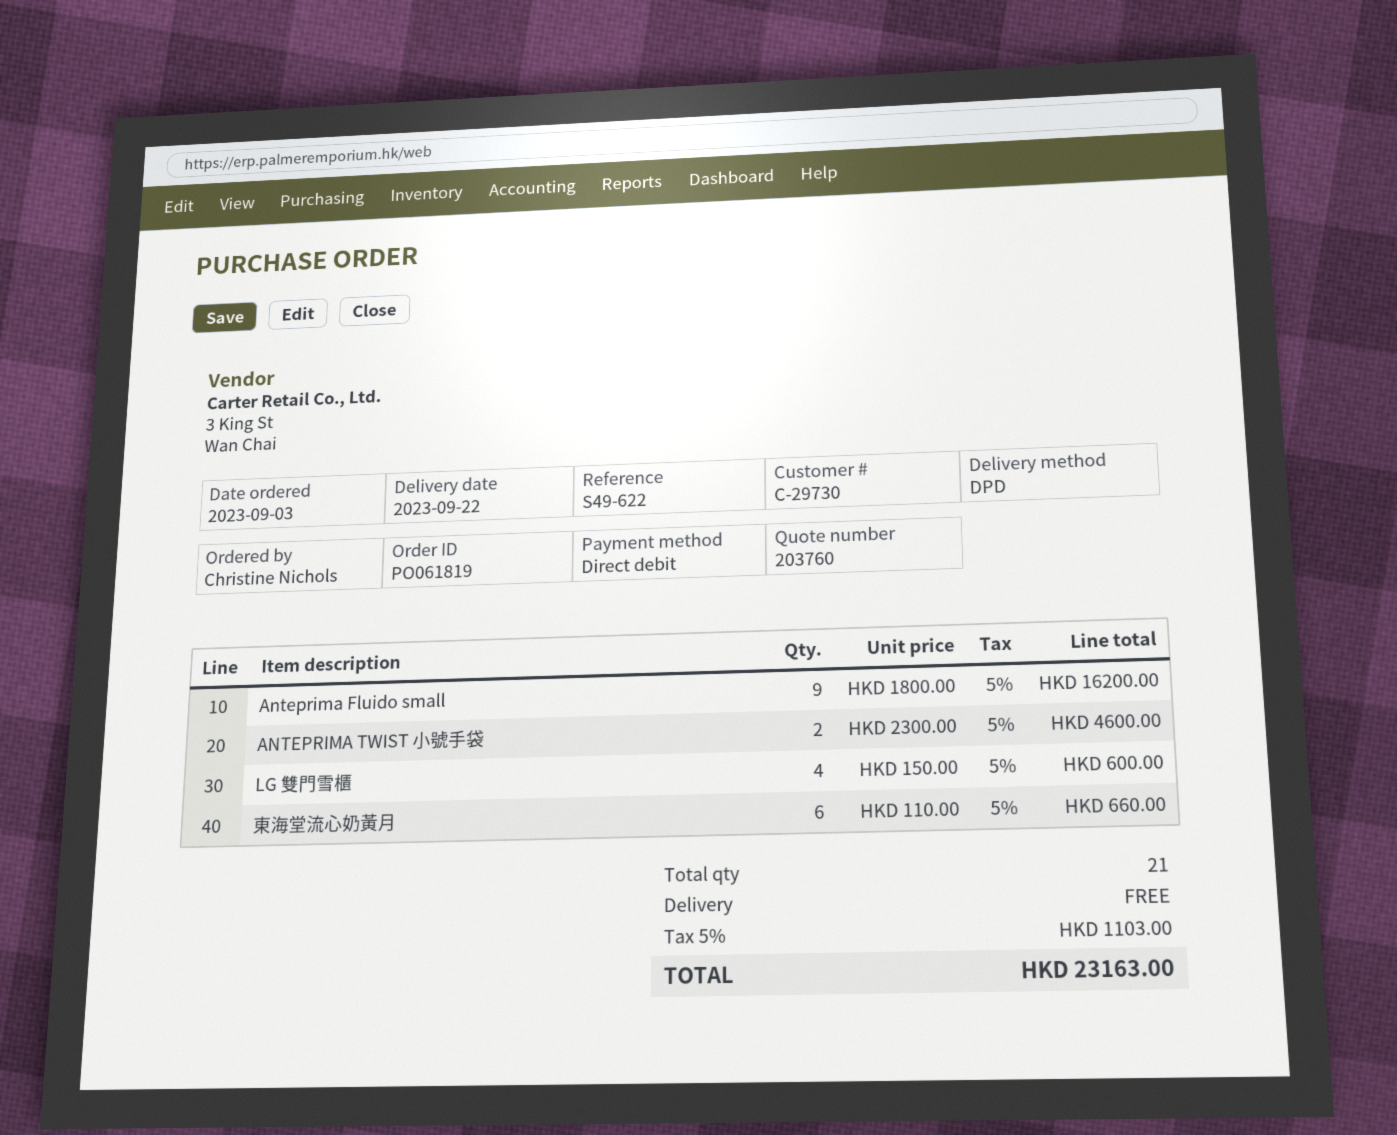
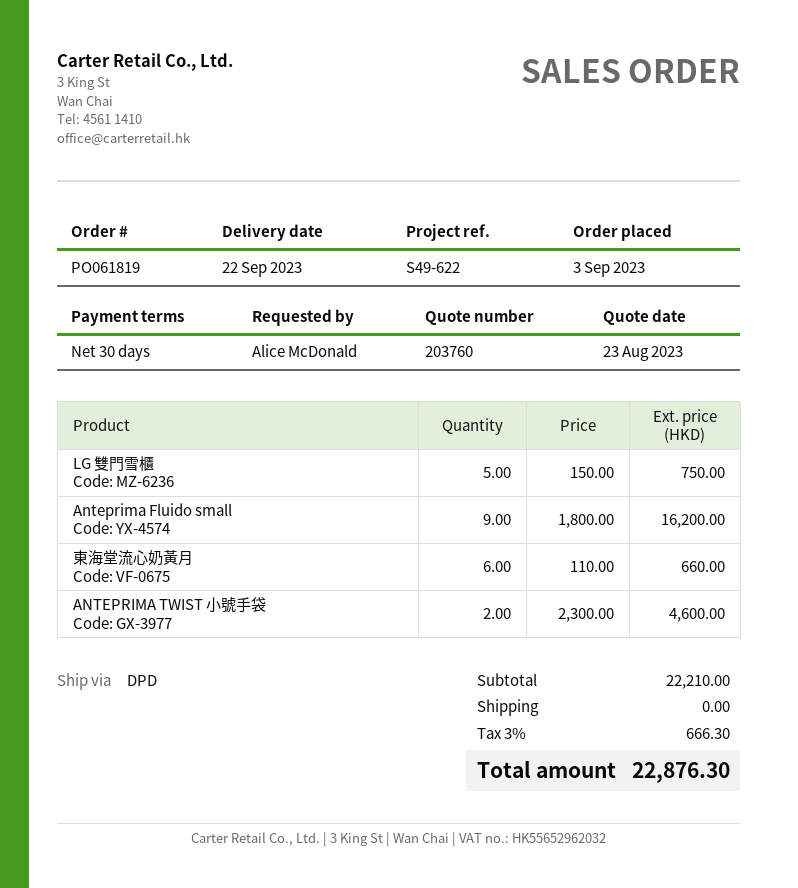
ordered by: Christine Nichols -> Alice McDonald
LG 雙門雪櫃: 4 x 150.00 = 600.00 -> 5 x 150.00 = 750.00
tax: 5% = 1103.00 -> 3% = 666.30
total: 23163.00 -> 22876.30

